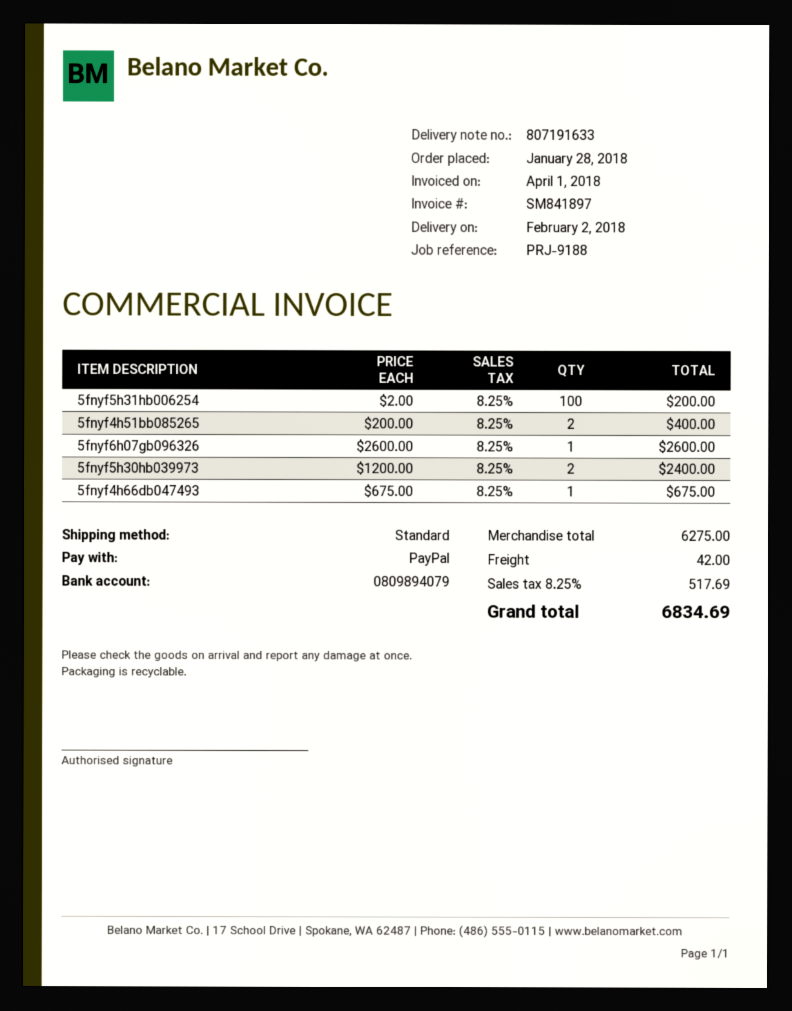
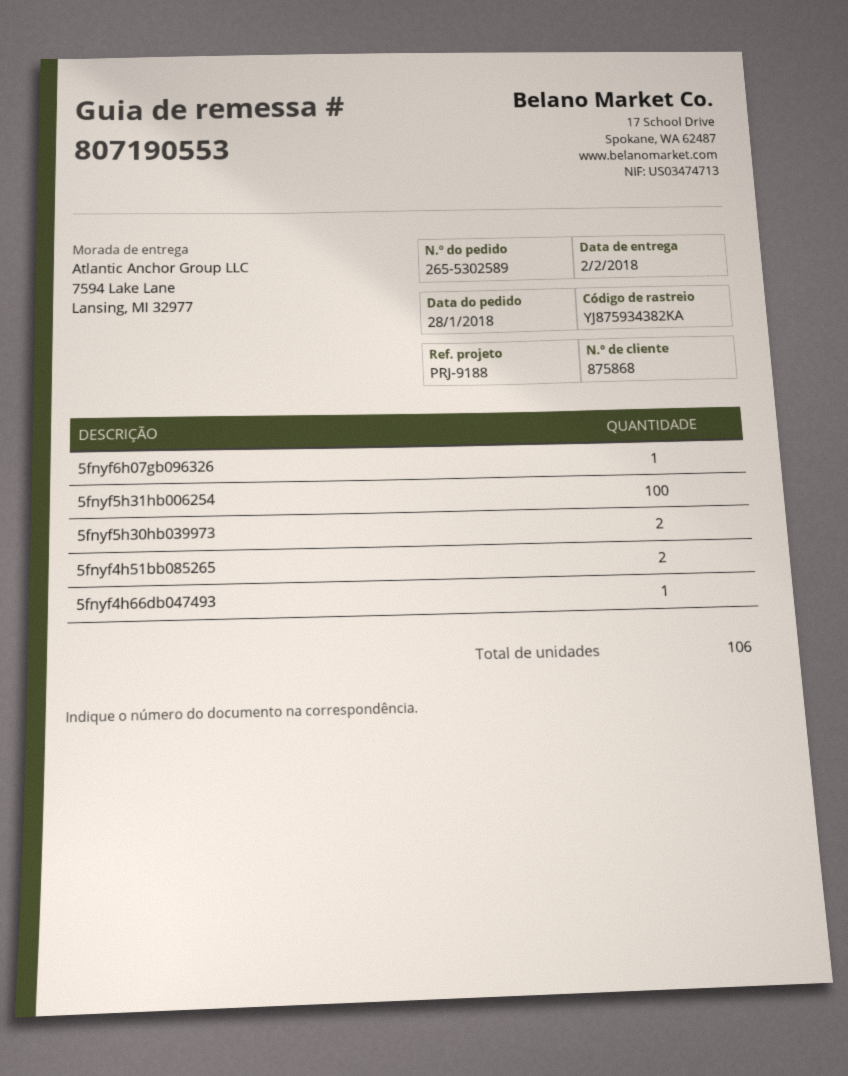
delivery note number: 807191633 -> 807190553

